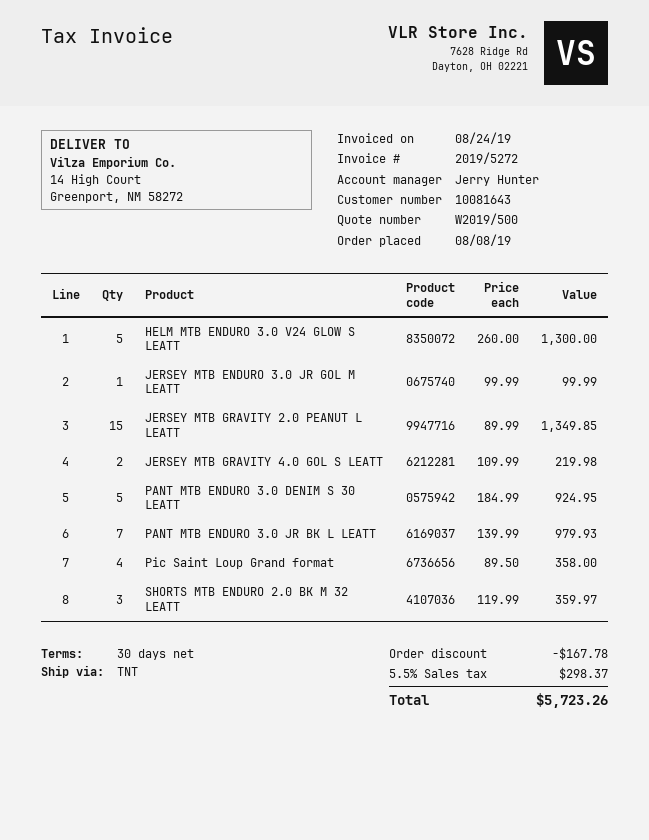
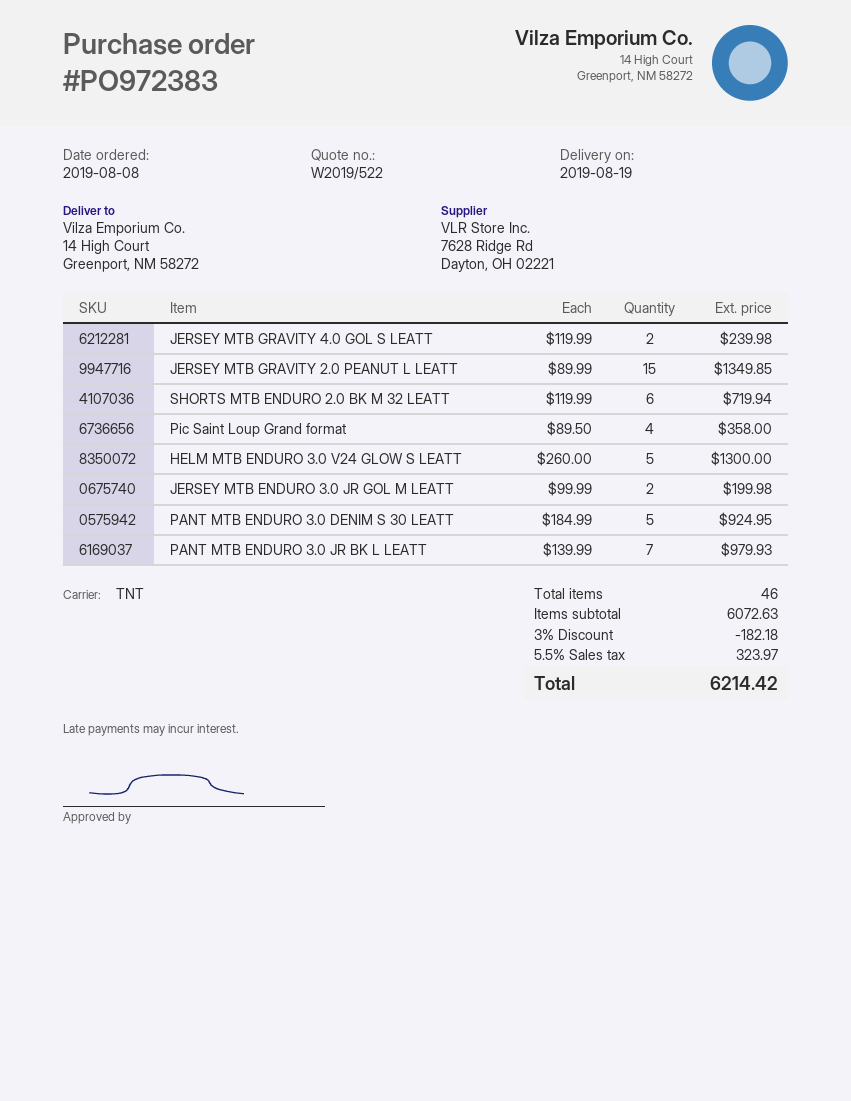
quote number: W2019/500 -> W2019/522
JERSEY MTB ENDURO 3.0 JR GOL M LEATT: 1 x 99.99 = 99.99 -> 2 x 99.99 = 199.98
JERSEY MTB GRAVITY 4.0 GOL S LEATT: 2 x 109.99 = 219.98 -> 2 x 119.99 = 239.98
SHORTS MTB ENDURO 2.0 BK M 32 LEATT: 3 x 119.99 = 359.97 -> 6 x 119.99 = 719.94
discount: 167.78 -> 182.18
tax: 5.5% = 298.37 -> 5.5% = 323.97
total: 5723.26 -> 6214.42

